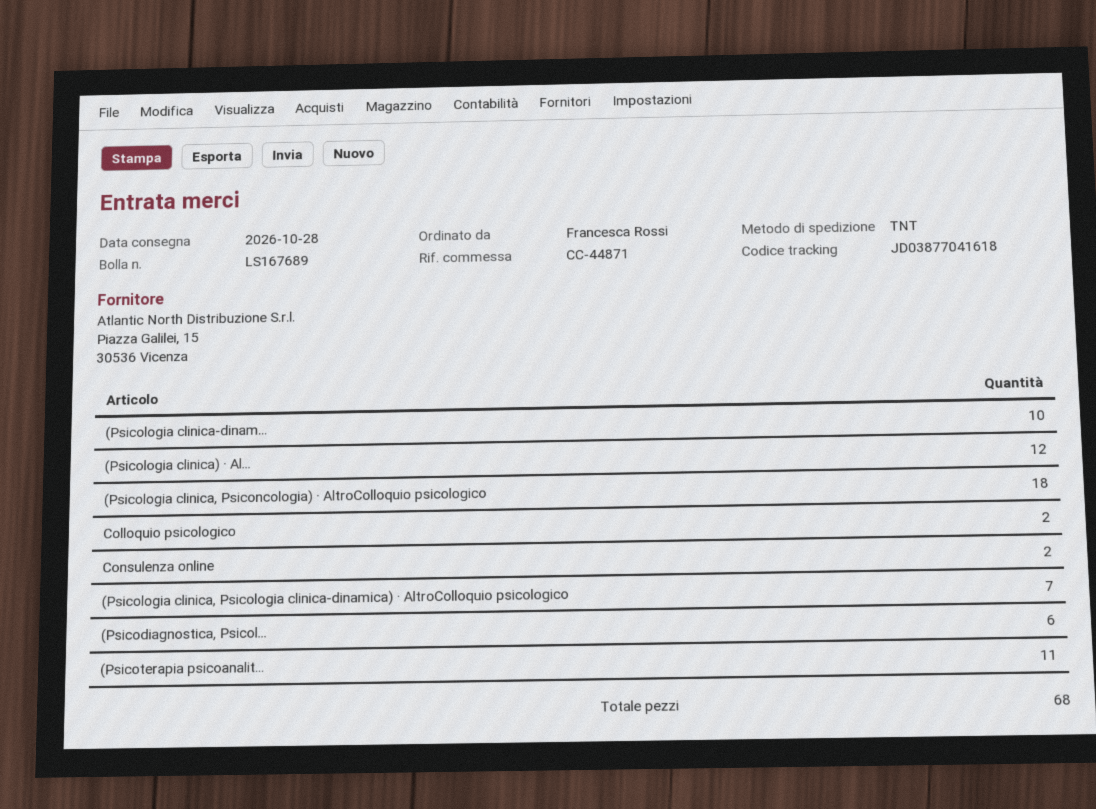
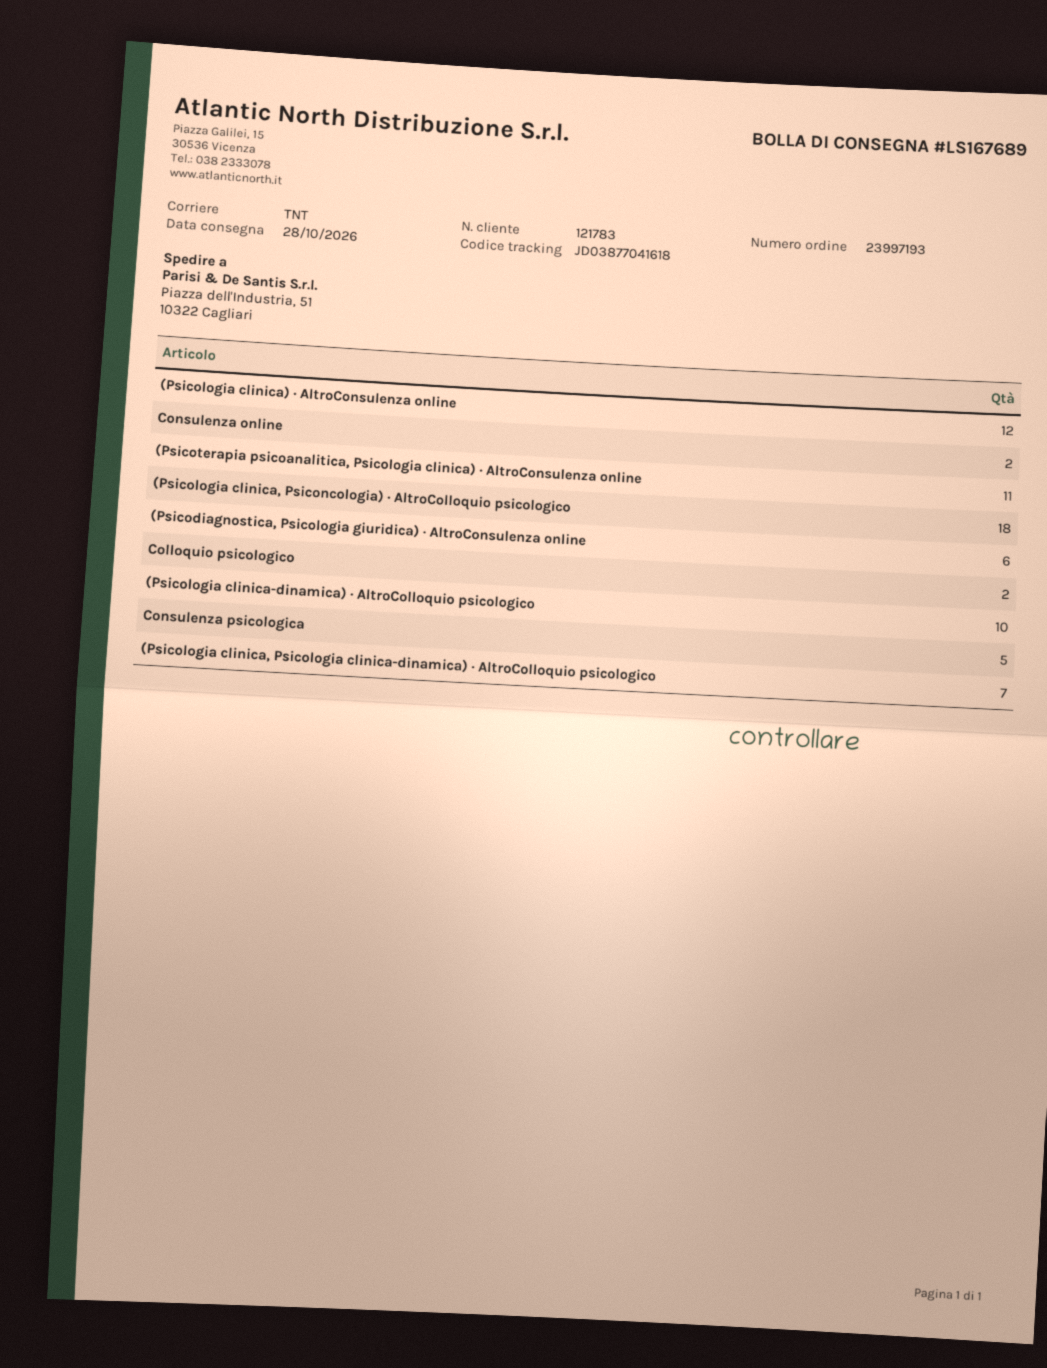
Consulenza psicologica: none -> 5

